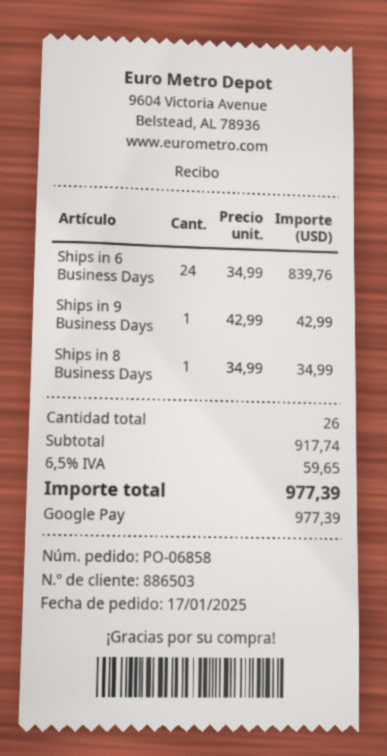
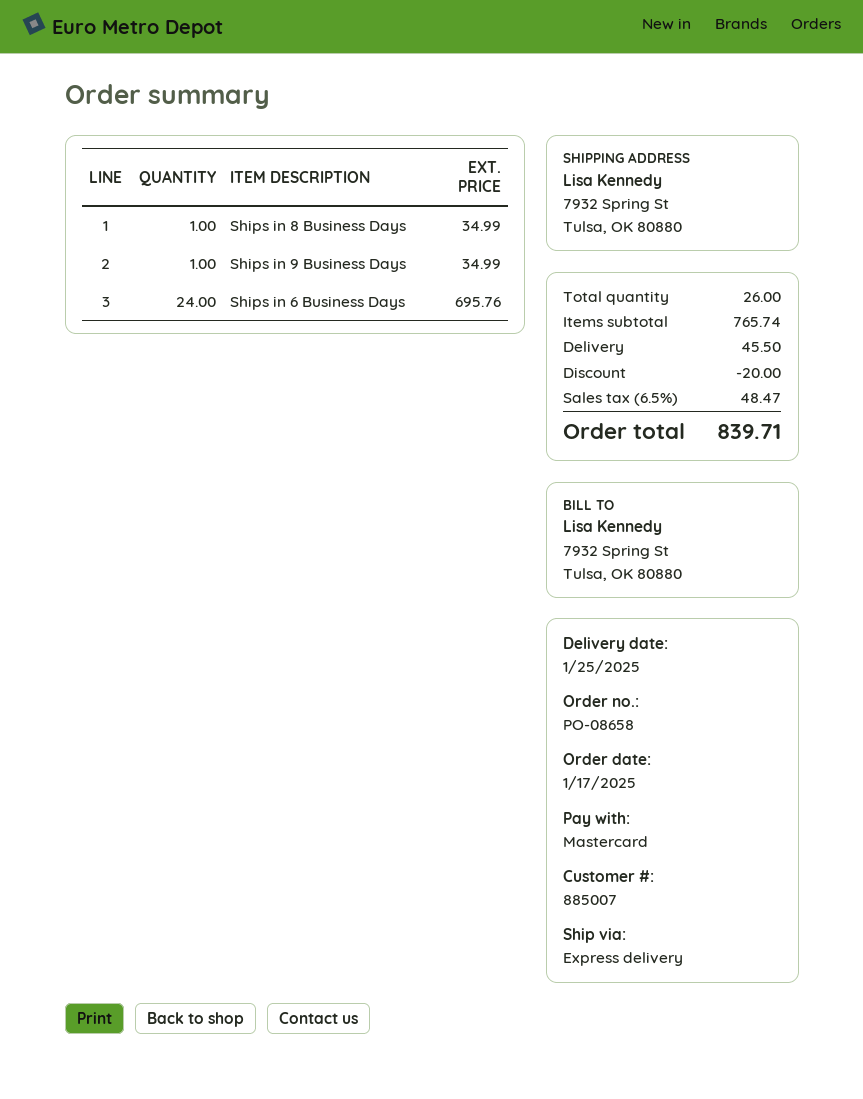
order number: PO-06858 -> PO-08658
customer number: 886503 -> 885007
payment method: Google Pay -> Mastercard
Ships in 6 Business Days: 24 for 839.76 -> 24 for 695.76
Ships in 9 Business Days: 1 for 42.99 -> 1 for 34.99
subtotal: 917.74 -> 765.74
discount: none -> 20.00
shipping: none -> 45.50
tax: 6.5% = 59.65 -> 6.5% = 48.47
total: 977.39 -> 839.71

